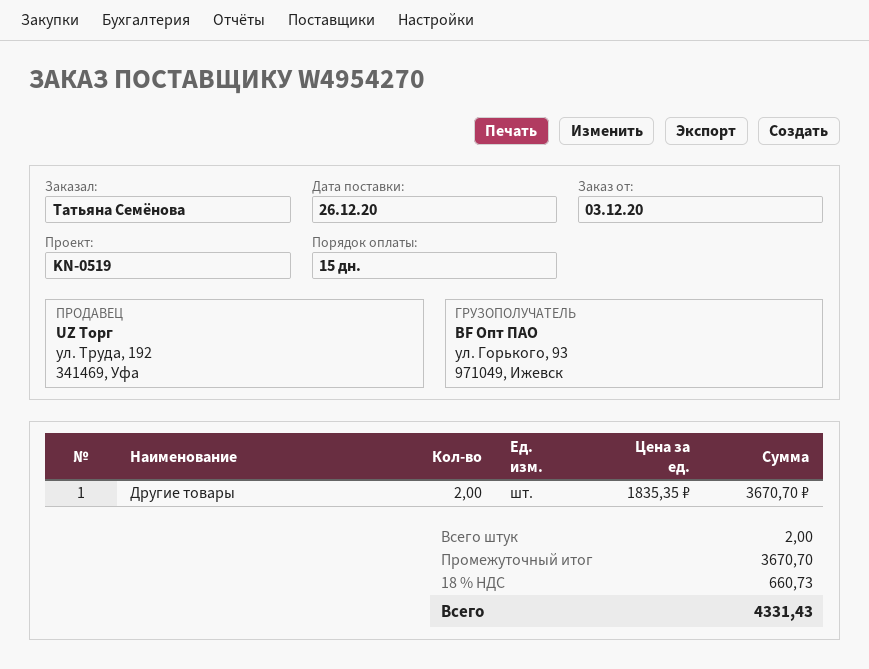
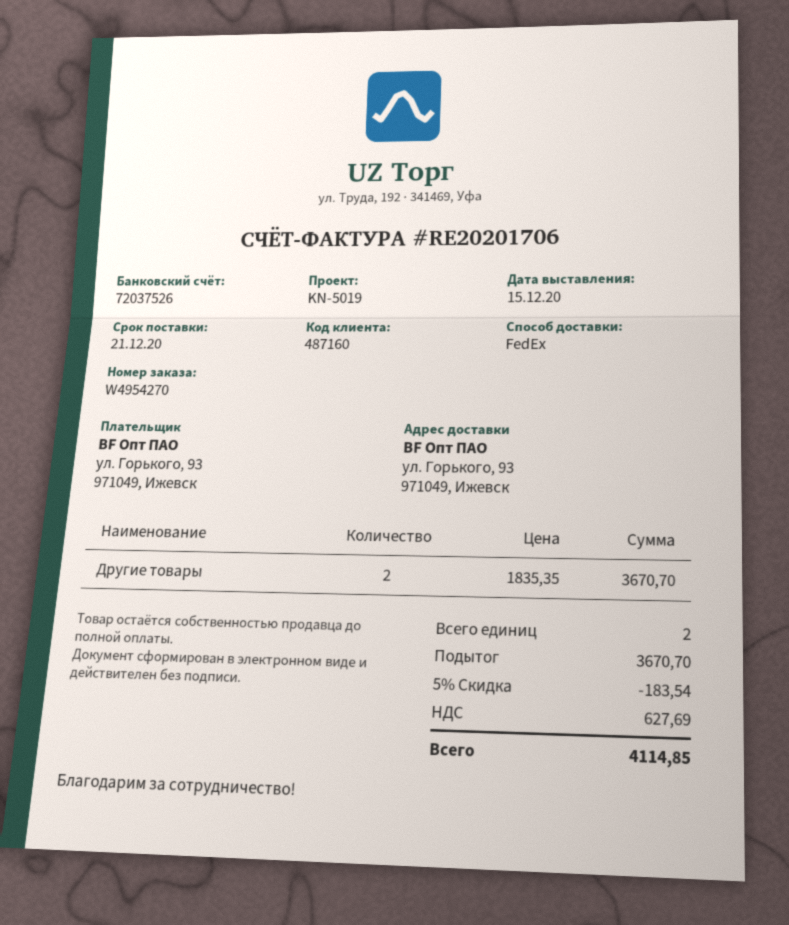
delivery date: 2020-12-26 -> 2020-12-21
reference: KN-0519 -> KN-5019
discount: none -> 5% = 183.54
tax: 660.73 -> 627.69
total: 4331.43 -> 4114.85

